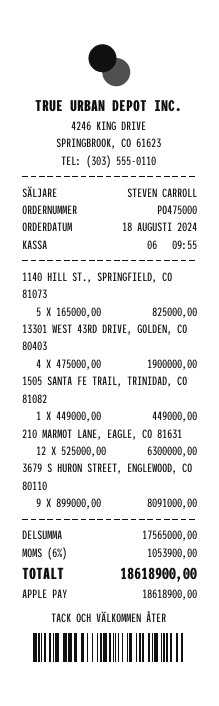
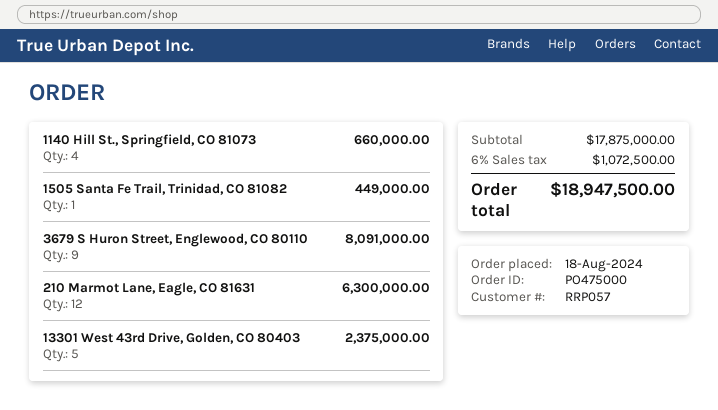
1140 HILL ST., SPRINGFIELD, CO 81073: 5 for 825000.00 -> 4 for 660000.00
13301 WEST 43RD DRIVE, GOLDEN, CO 80403: 4 for 1900000.00 -> 5 for 2375000.00
subtotal: 17565000.00 -> 17875000.00
tax: 6% = 1053900.00 -> 6% = 1072500.00
total: 18618900.00 -> 18947500.00

